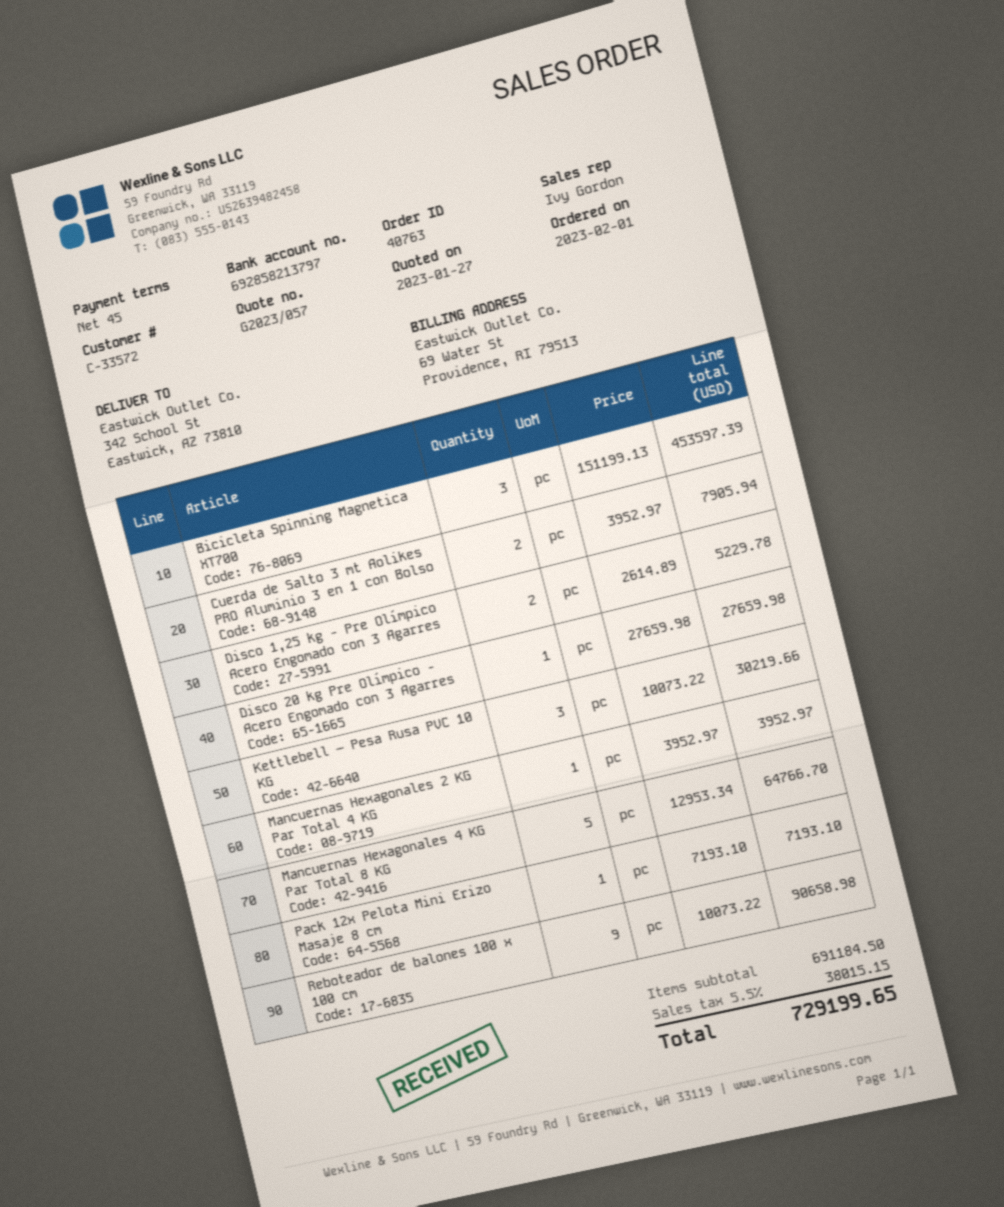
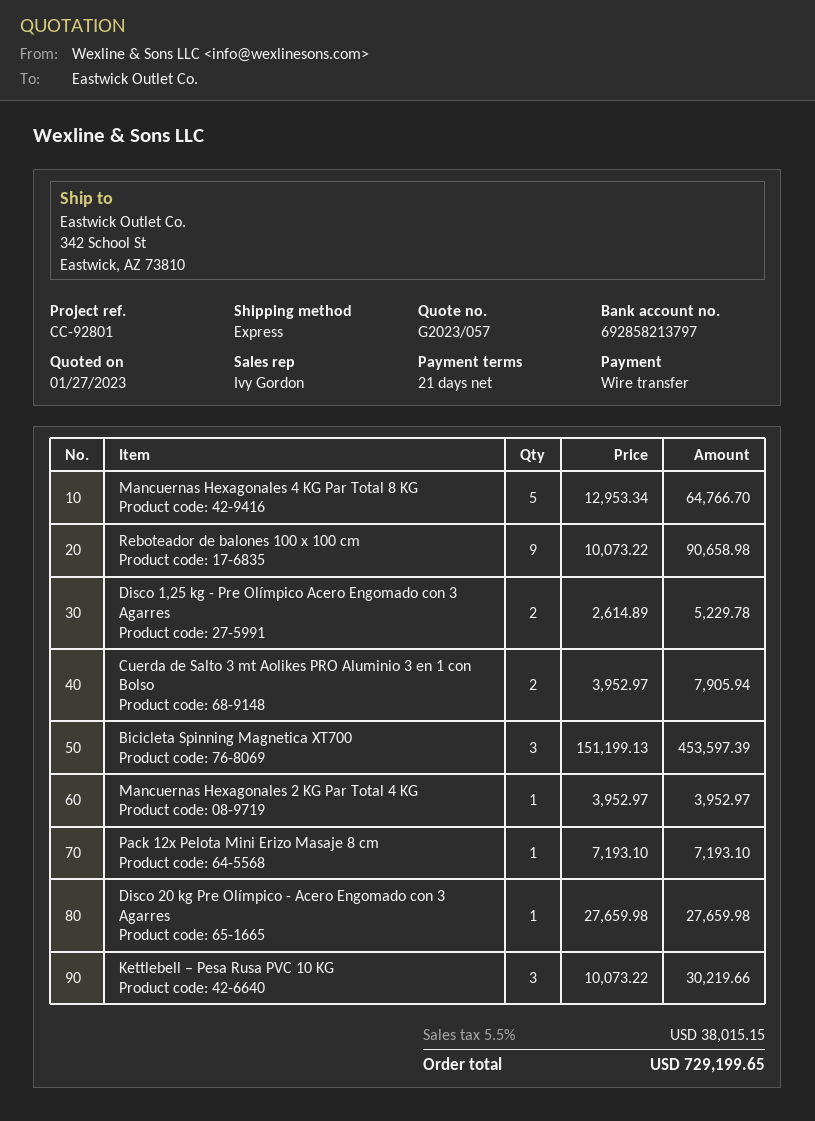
payment terms: 45 days -> 21 days

